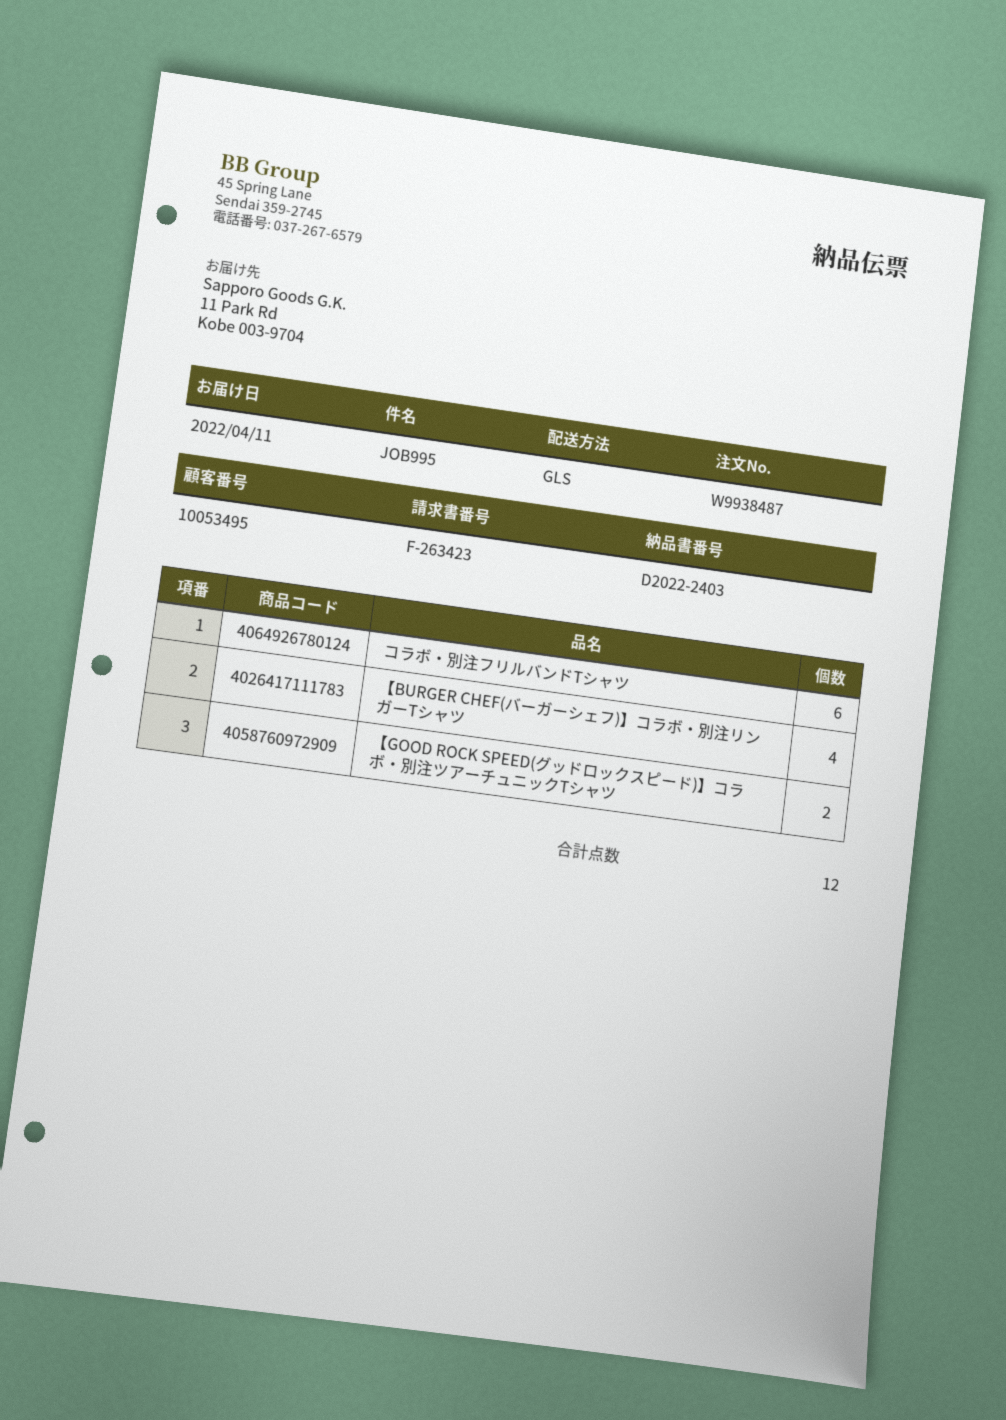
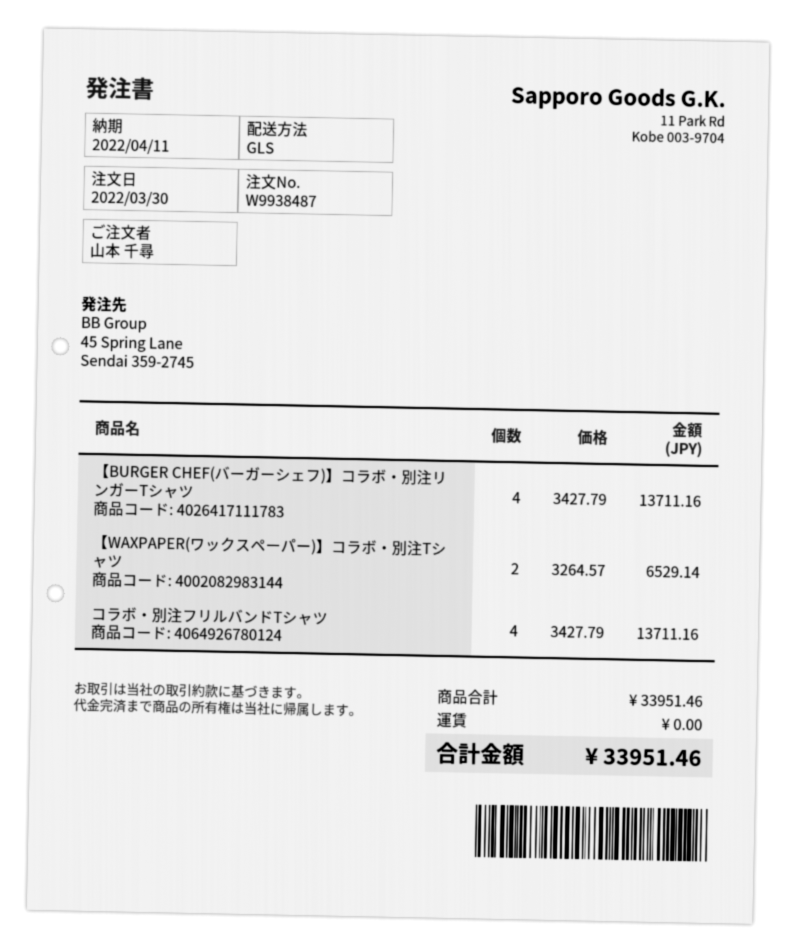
コラボ・別注フリルバンドTシャツ: 6 -> 4
【GOOD ROCK SPEED(グッドロックスピード)】コラボ・別注ツアーチュニックTシャツ: 2 -> none
【WAXPAPER(ワックスペーパー)】コラボ・別注Tシャツ: none -> 2

